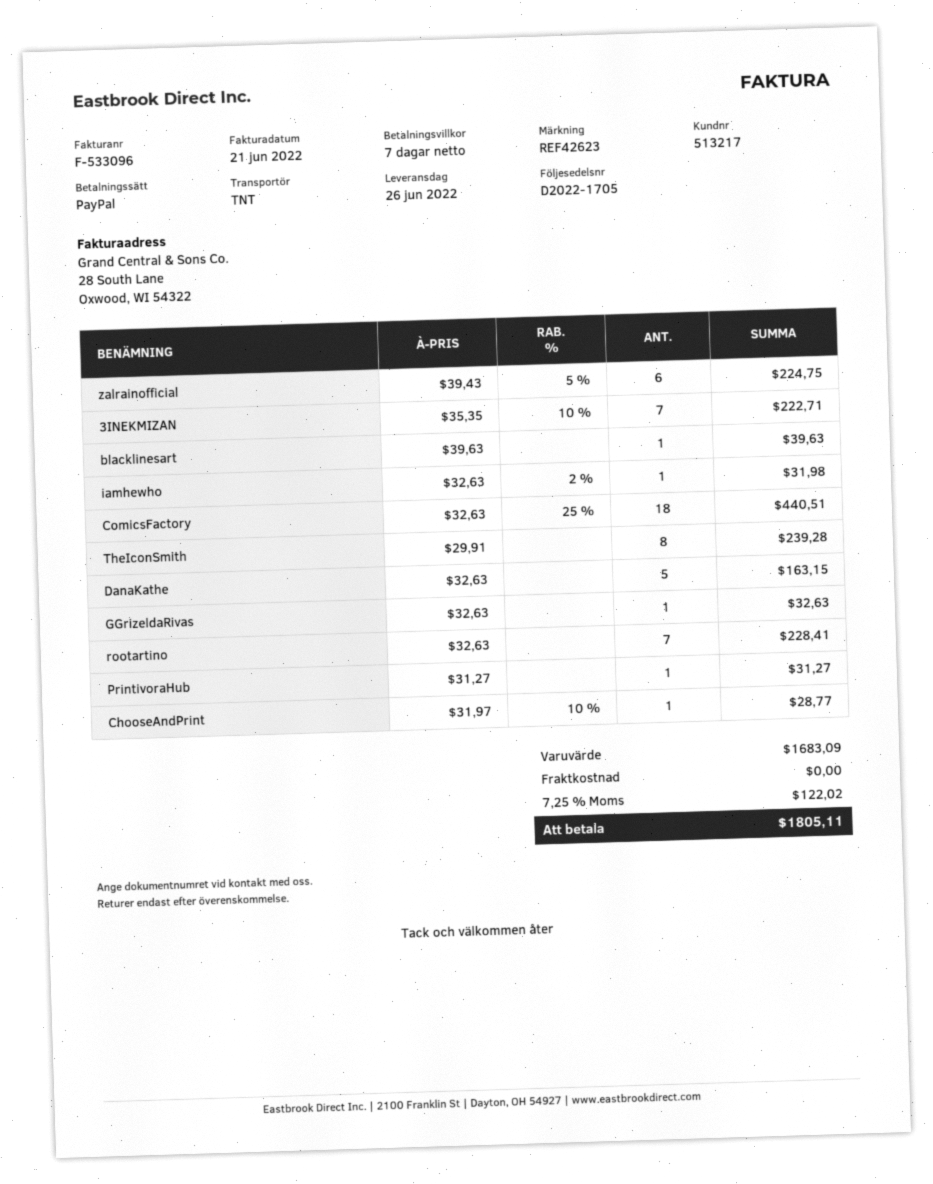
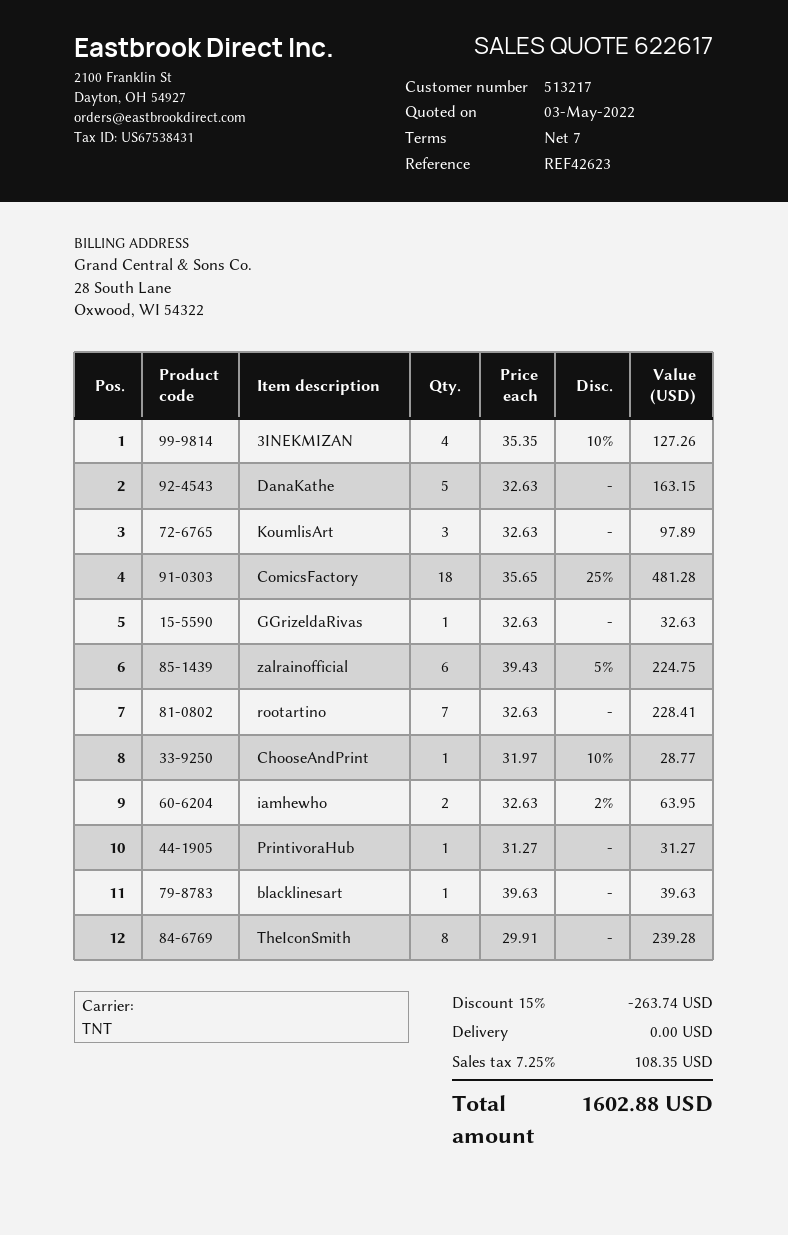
3INEKMIZAN: 7 x 35.35 - 10% = 222.71 -> 4 x 35.35 - 10% = 127.26
iamhewho: 1 x 32.63 - 2% = 31.98 -> 2 x 32.63 - 2% = 63.95
ComicsFactory: 18 x 32.63 - 25% = 440.51 -> 18 x 35.65 - 25% = 481.28
KoumlisArt: none -> 3 x 32.63 = 97.89
discount: none -> 15% = 263.74
tax: 7.25% = 122.02 -> 7.25% = 108.35
total: 1805.11 -> 1602.88

